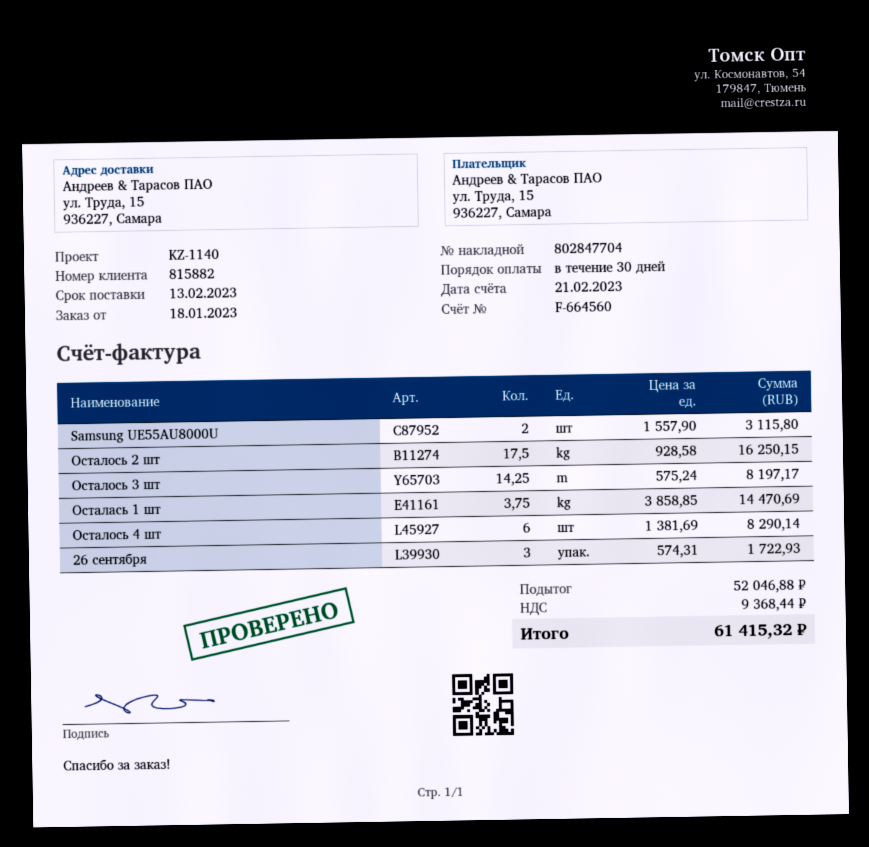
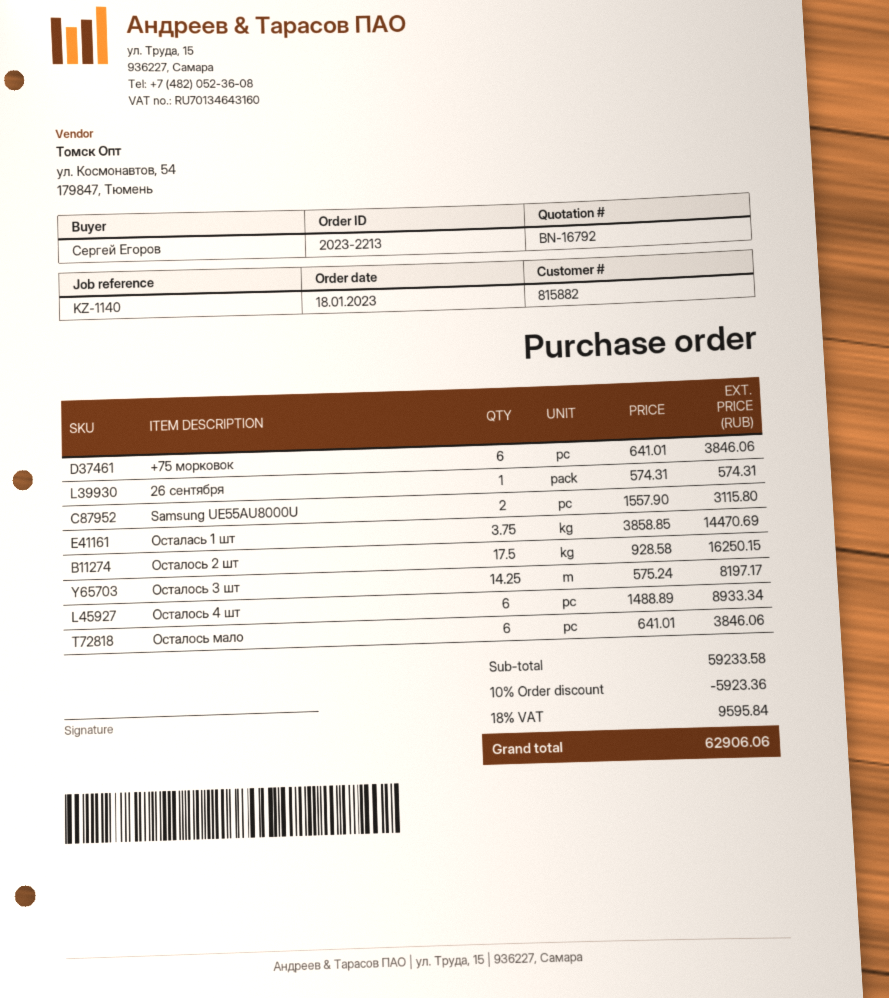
Осталось 4 шт: 6 x 1381.69 = 8290.14 -> 6 x 1488.89 = 8933.34
26 сентября: 3 x 574.31 = 1722.93 -> 1 x 574.31 = 574.31
+75 морковок: none -> 6 x 641.01 = 3846.06
Осталось мало: none -> 6 x 641.01 = 3846.06
subtotal: 52046.88 -> 59233.58
discount: none -> 10% = 5923.36
tax: 9368.44 -> 9595.84
total: 61415.32 -> 62906.06

